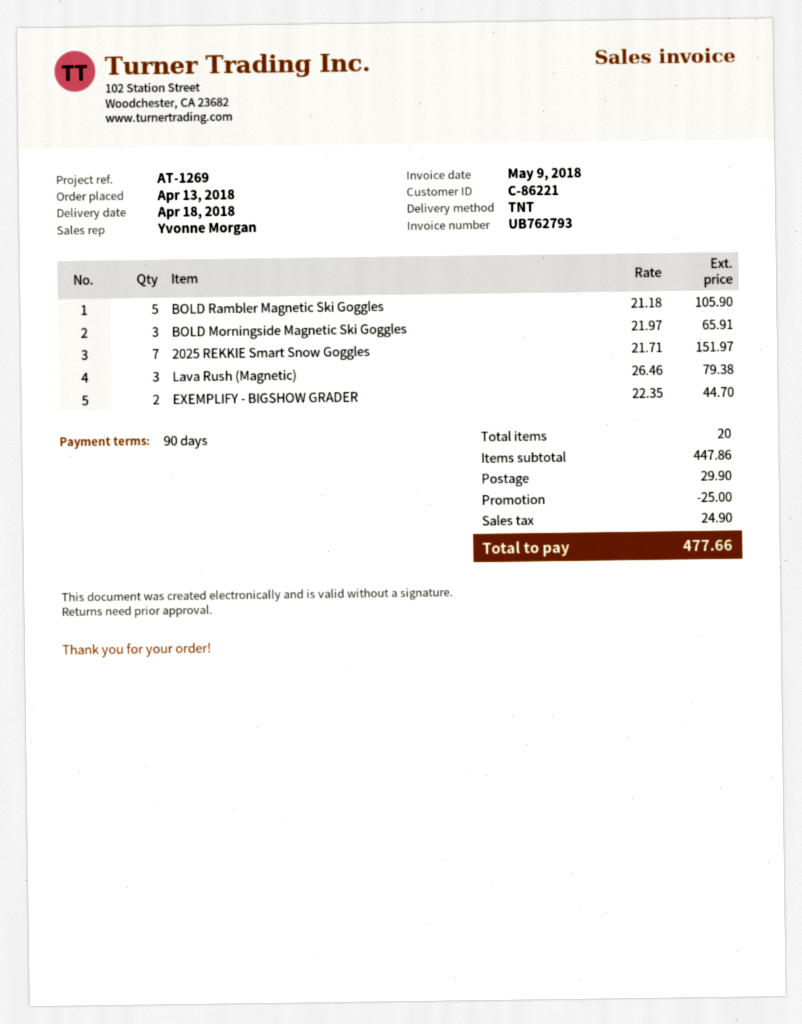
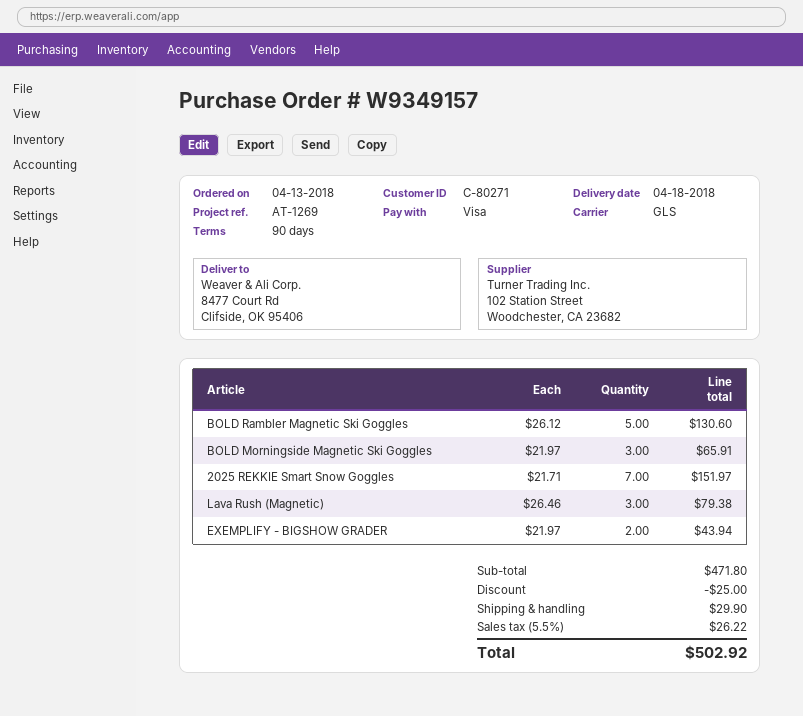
customer number: C-86221 -> C-80271
shipping method: TNT -> GLS
BOLD Rambler Magnetic Ski Goggles: 5 x 21.18 = 105.90 -> 5 x 26.12 = 130.60
EXEMPLIFY - BIGSHOW GRADER: 2 x 22.35 = 44.70 -> 2 x 21.97 = 43.94
subtotal: 447.86 -> 471.80
tax: 24.90 -> 26.22
total: 477.66 -> 502.92

